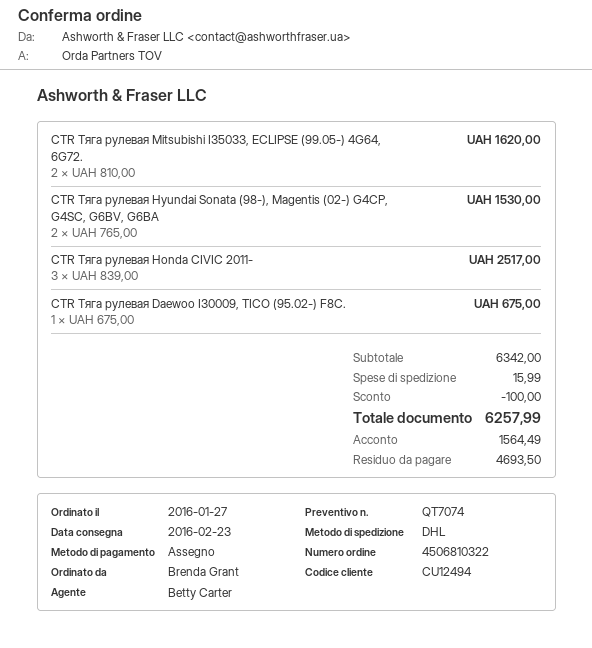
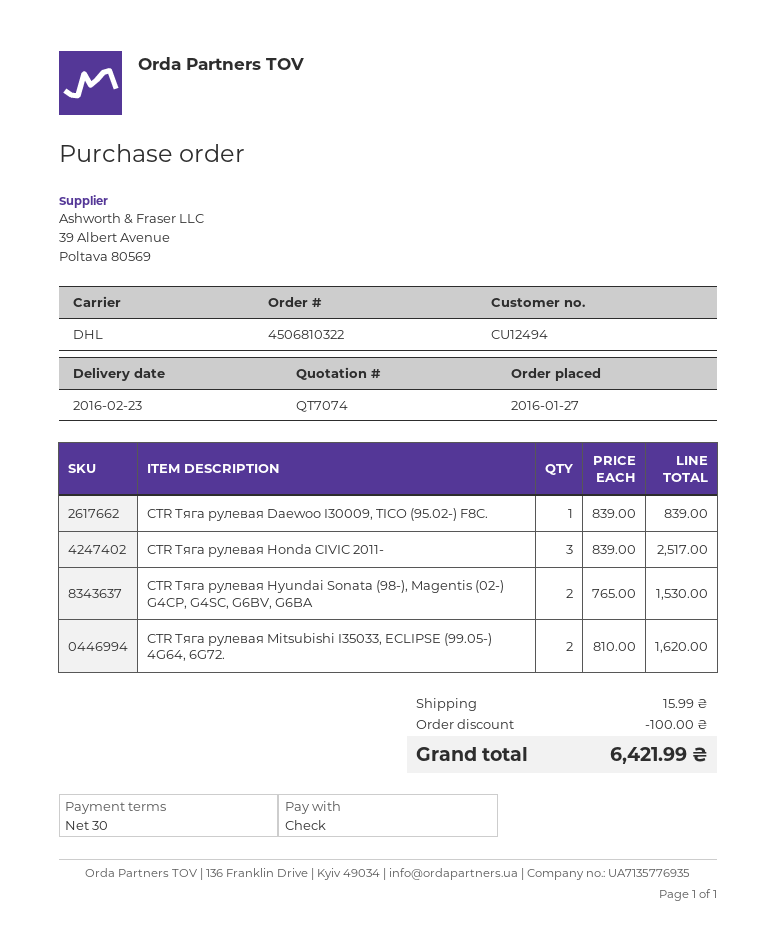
CTR Тяга рулевая Daewoo I30009, TICO (95.02-) F8C.: 1 x 675.00 = 675.00 -> 1 x 839.00 = 839.00
total: 6257.99 -> 6421.99

